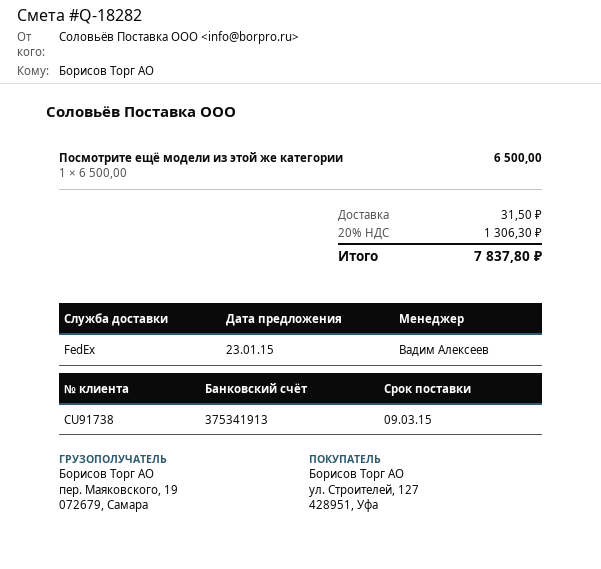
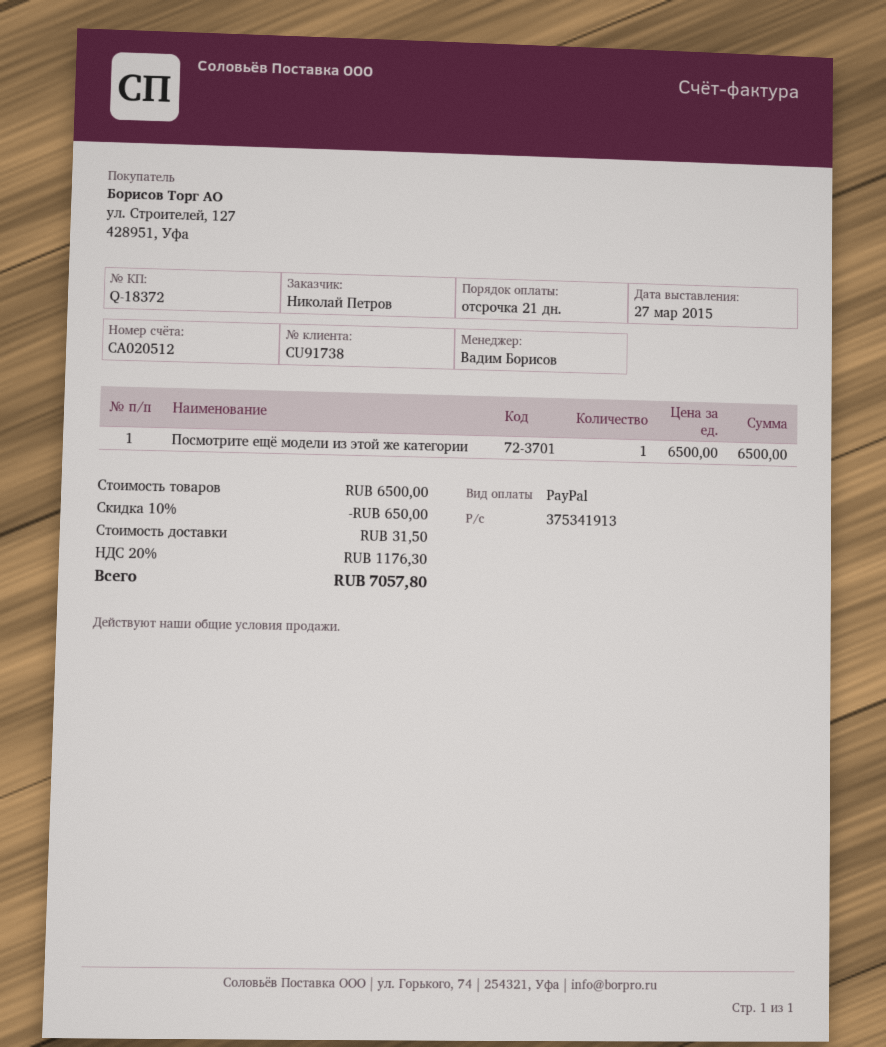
quote number: Q-18282 -> Q-18372
sales rep: Вадим Алексеев -> Вадим Борисов
discount: none -> 10% = 650.00
tax: 20% = 1306.30 -> 20% = 1176.30
total: 7837.80 -> 7057.80

